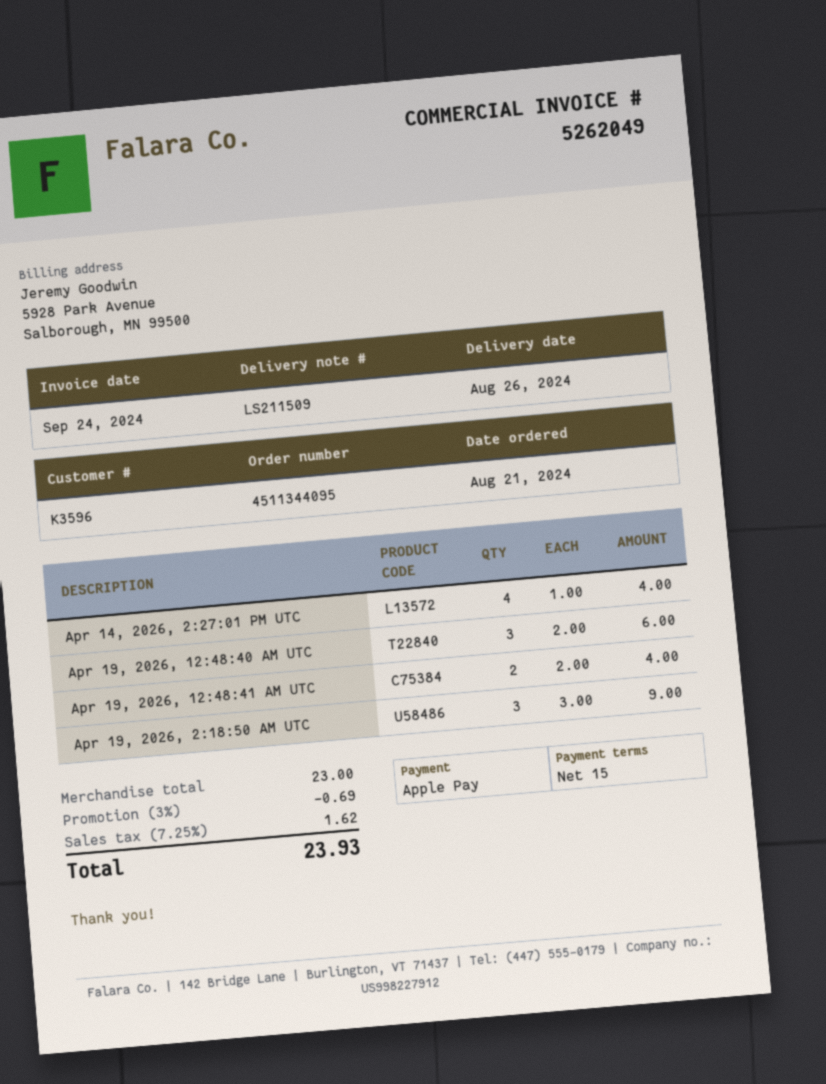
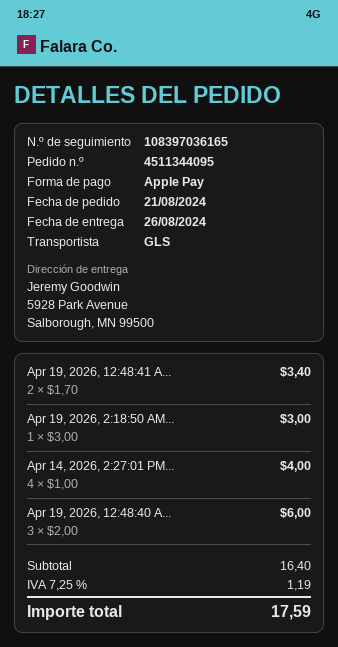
Apr 19, 2026, 12:48:41 AM UTC: 2 x 2.00 = 4.00 -> 2 x 1.70 = 3.40
Apr 19, 2026, 2:18:50 AM UTC: 3 x 3.00 = 9.00 -> 1 x 3.00 = 3.00
subtotal: 23.00 -> 16.40
discount: 3% = 0.69 -> none
tax: 7.25% = 1.62 -> 7.25% = 1.19
total: 23.93 -> 17.59

